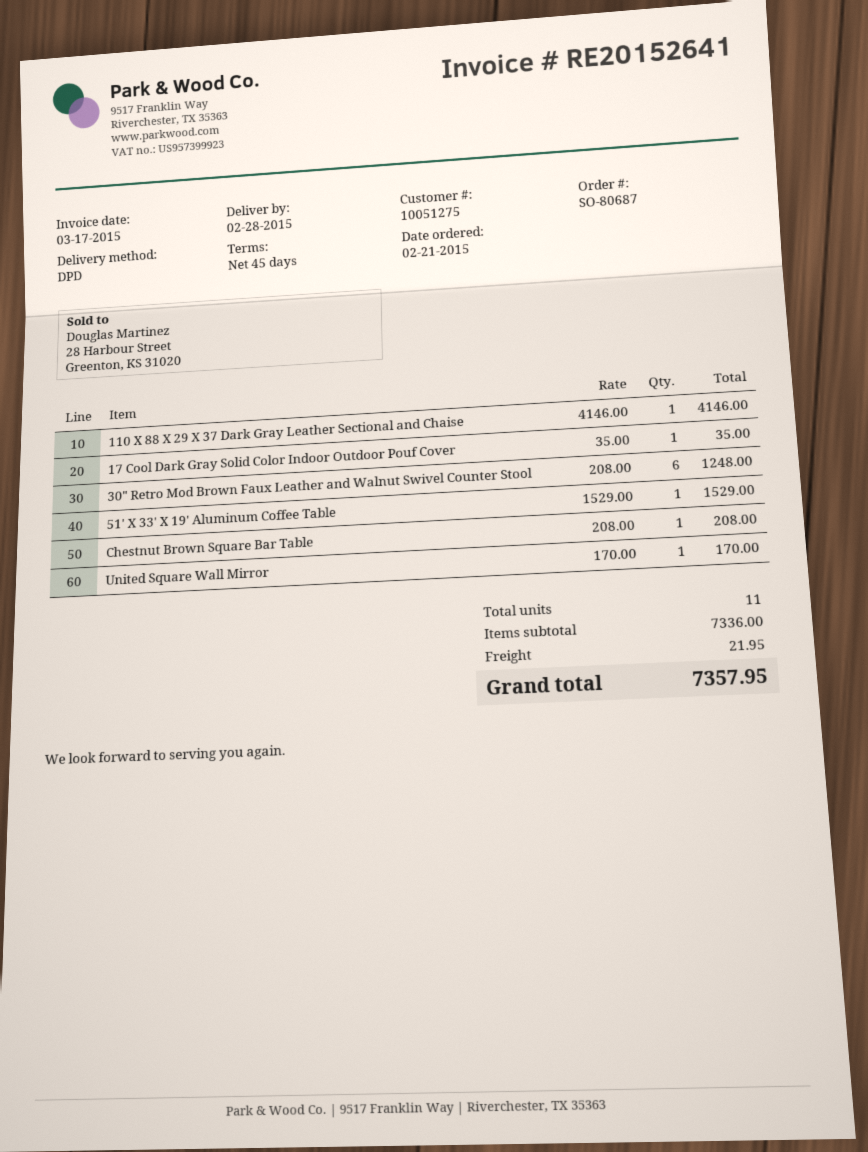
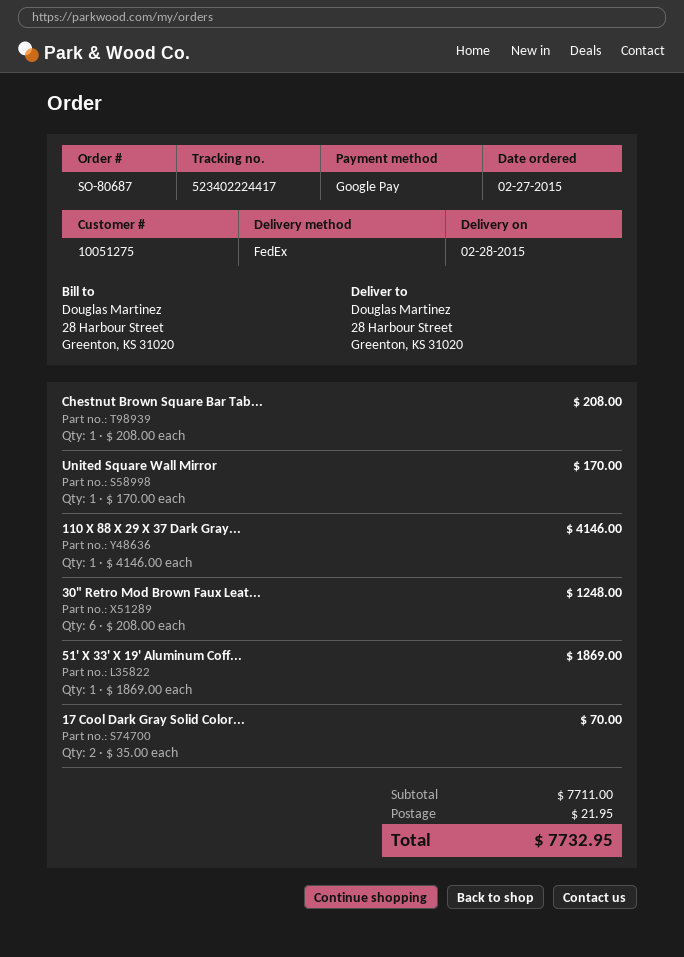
order date: 2015-02-21 -> 2015-02-27
shipping method: DPD -> FedEx
17 Cool Dark Gray Solid Color Indoor Outdoor Pouf Cover: 1 x 35.00 = 35.00 -> 2 x 35.00 = 70.00
51' X 33' X 19' Aluminum Coffee Table: 1 x 1529.00 = 1529.00 -> 1 x 1869.00 = 1869.00
subtotal: 7336.00 -> 7711.00
total: 7357.95 -> 7732.95

